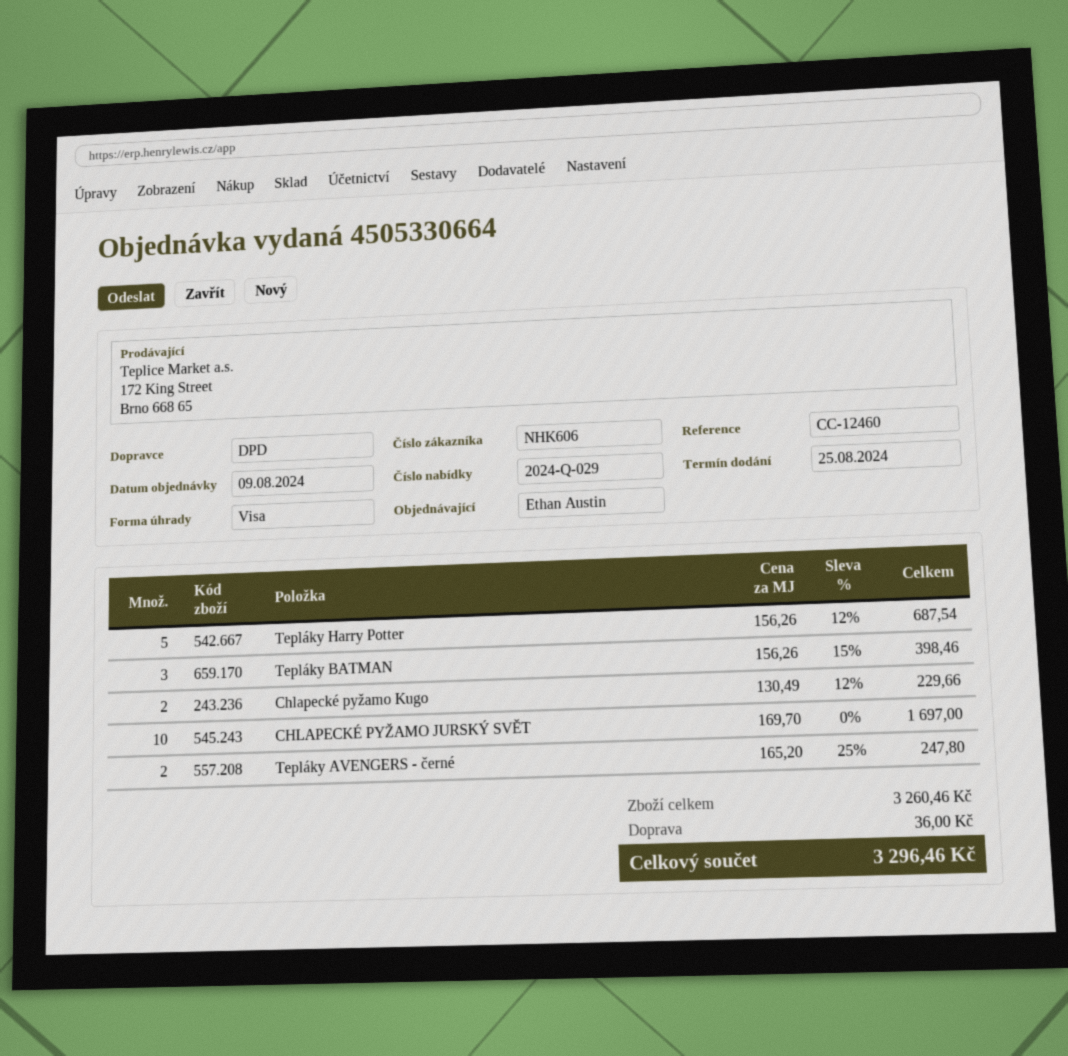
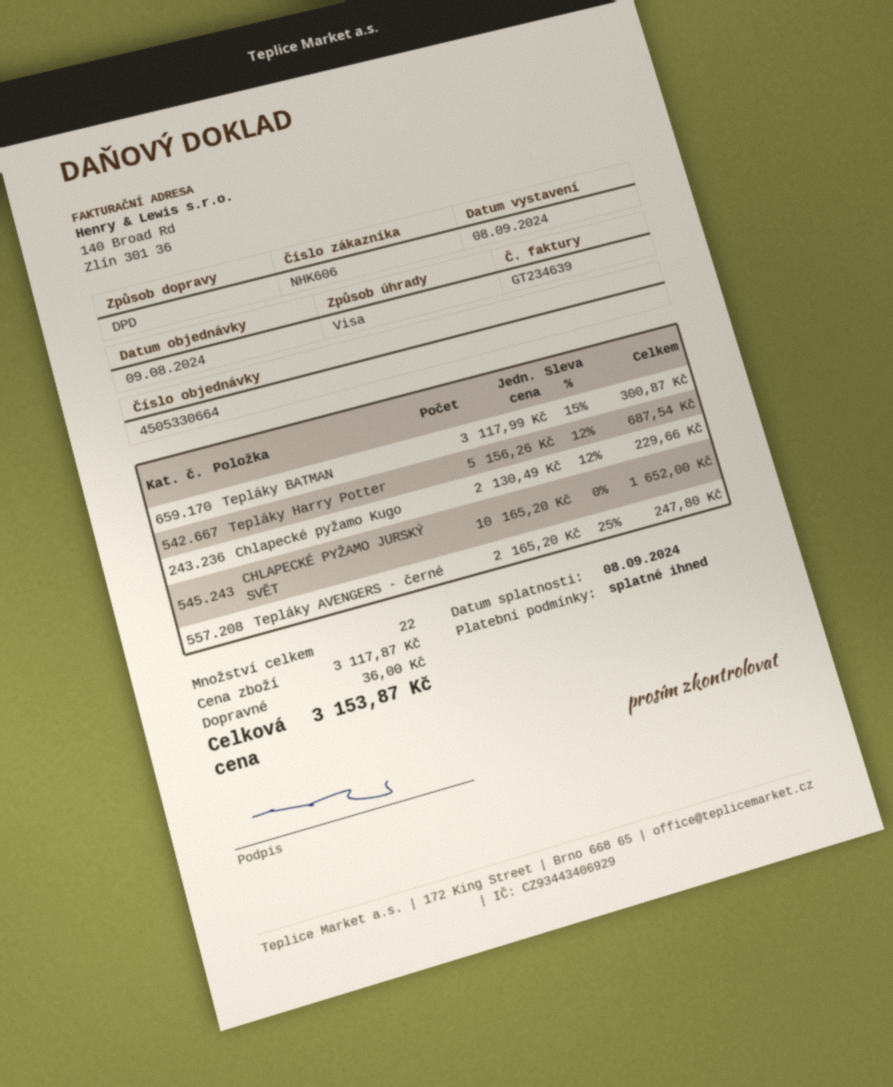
Tepláky BATMAN: 3 x 156.26 - 15% = 398.46 -> 3 x 117.99 - 15% = 300.87
CHLAPECKÉ PYŽAMO JURSKÝ SVĚT: 10 x 169.70 = 1697.00 -> 10 x 165.20 = 1652.00
subtotal: 3260.46 -> 3117.87
total: 3296.46 -> 3153.87

